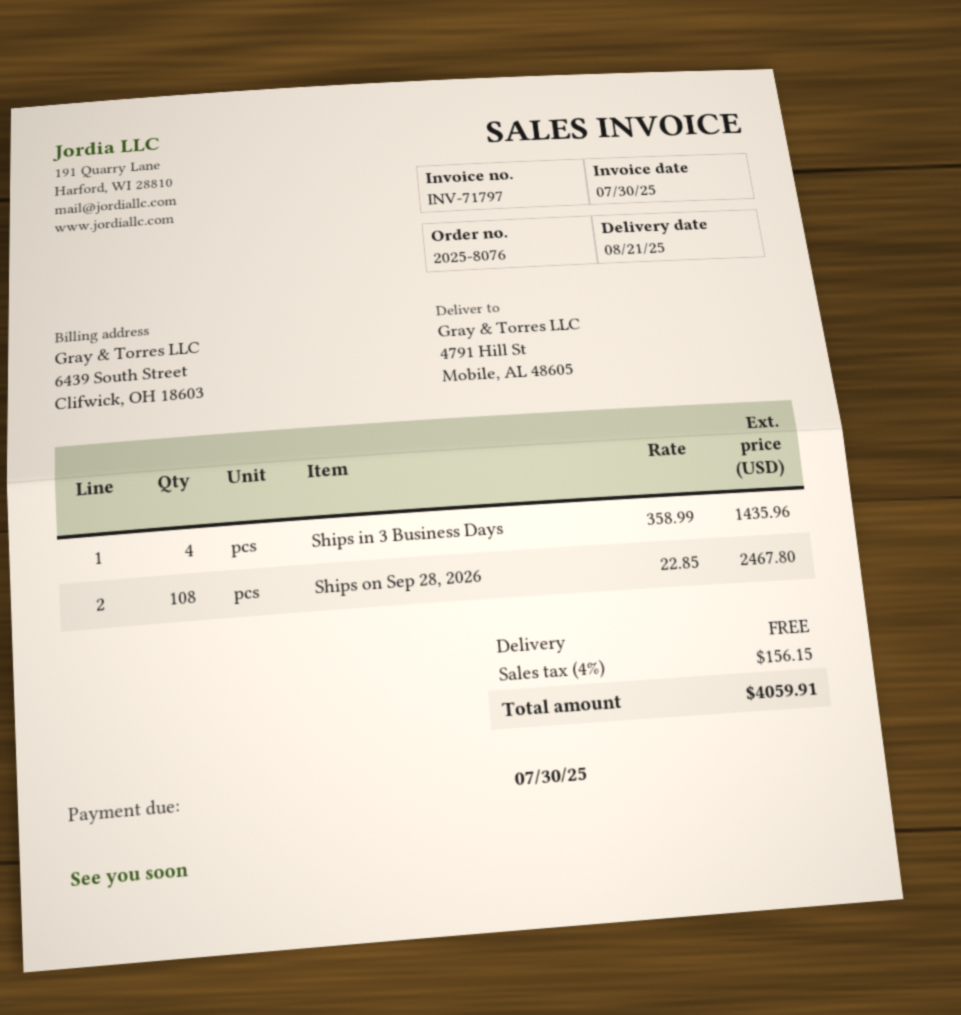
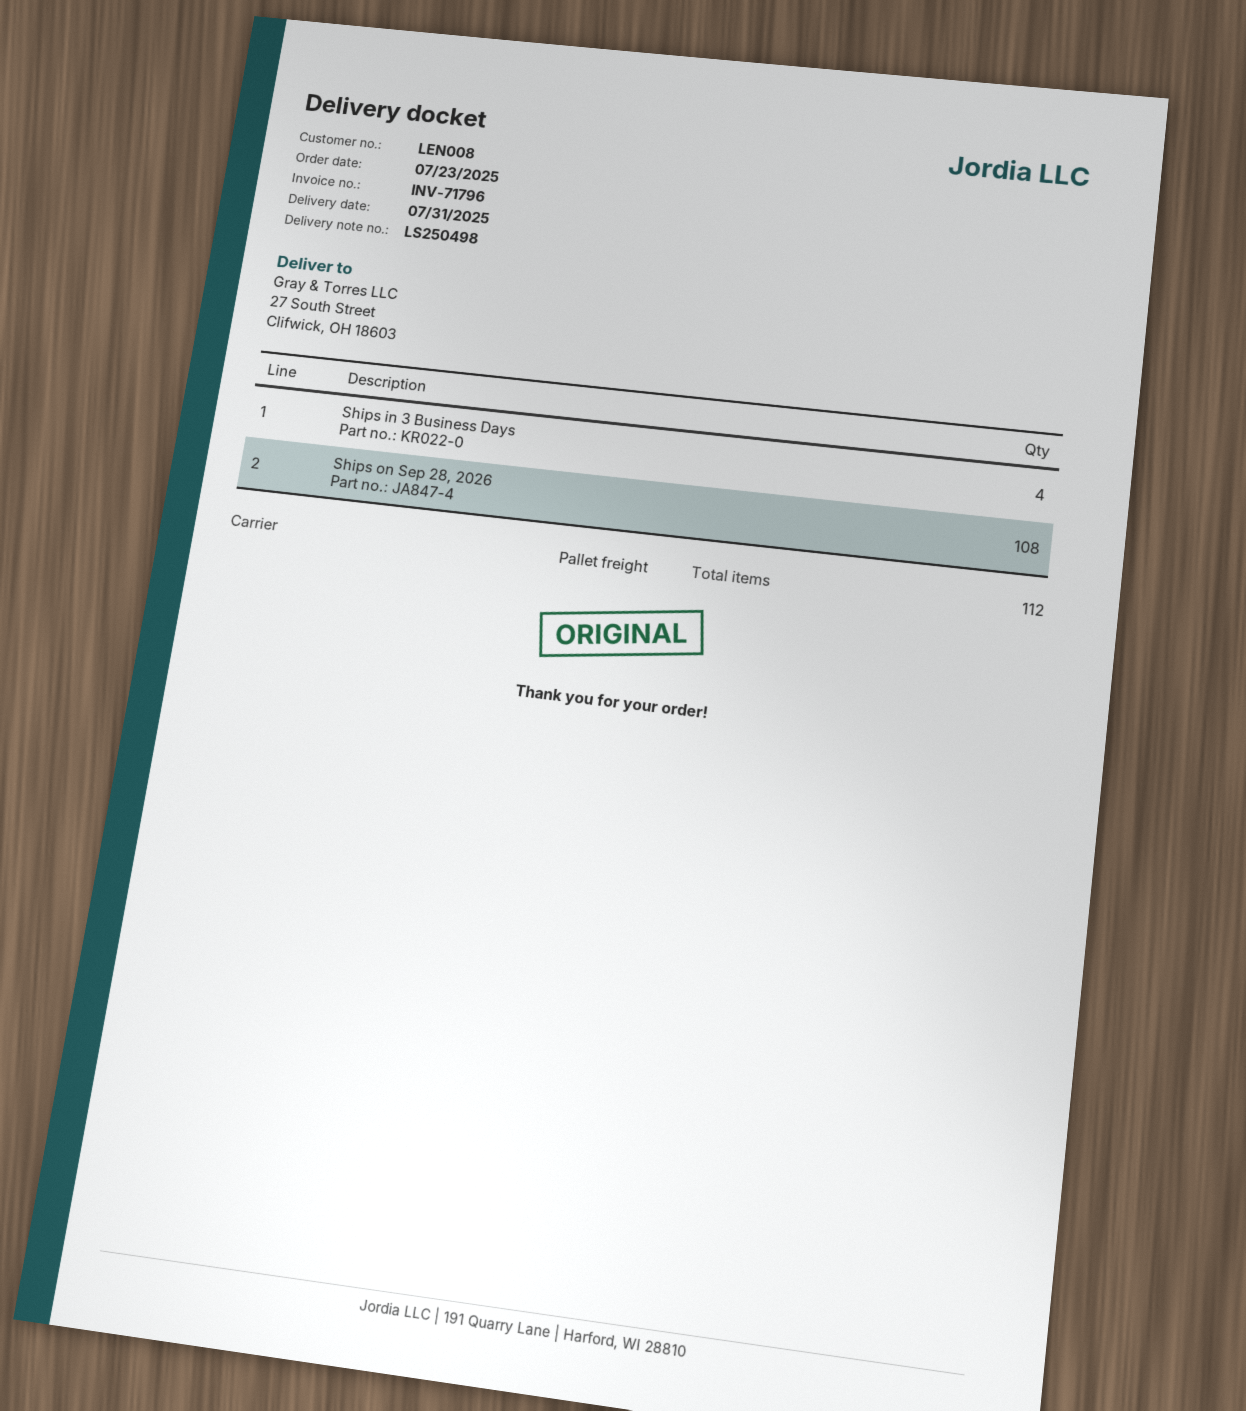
delivery date: 2025-08-21 -> 2025-07-31
invoice number: INV-71797 -> INV-71796
ship to: 4791 Hill St, Mobile, AL 48605 -> 27 South Street, Clifwick, OH 18603

